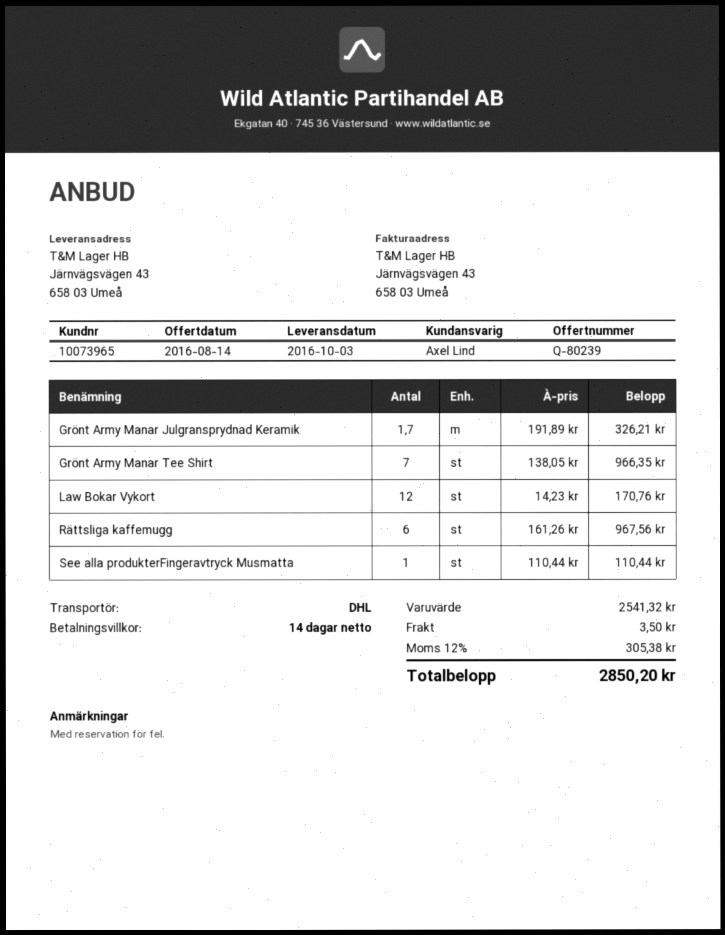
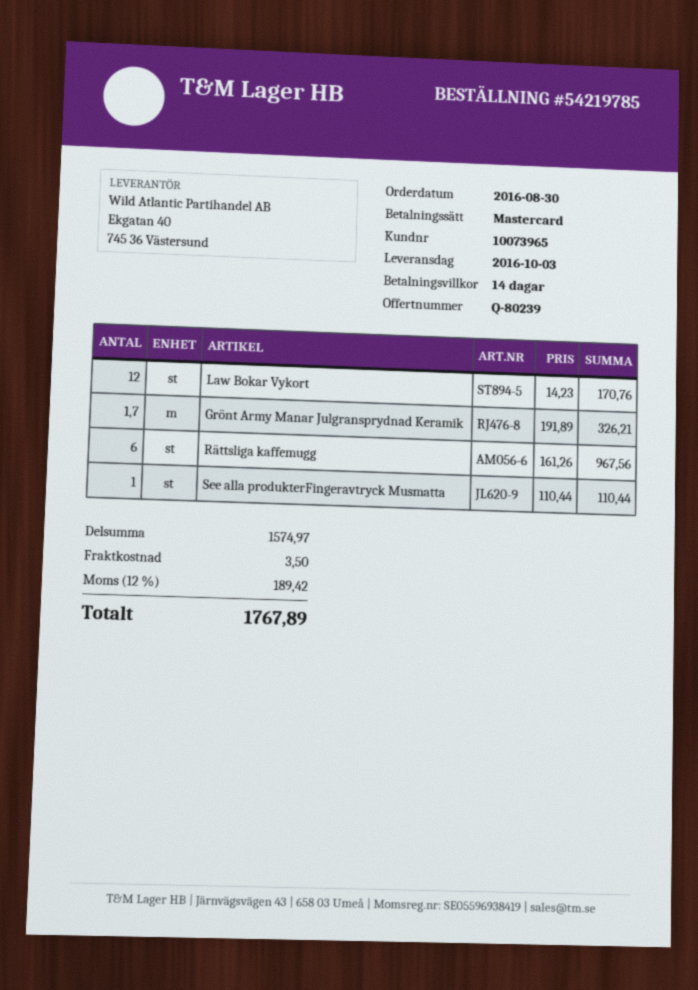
Grönt Army Manar Tee Shirt: 7 x 138.05 = 966.35 -> none
subtotal: 2541.32 -> 1574.97
tax: 12% = 305.38 -> 12% = 189.42
total: 2850.20 -> 1767.89

